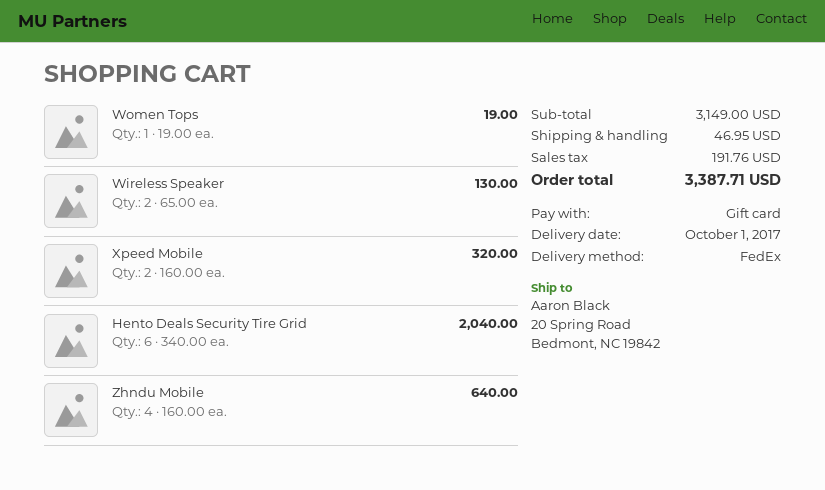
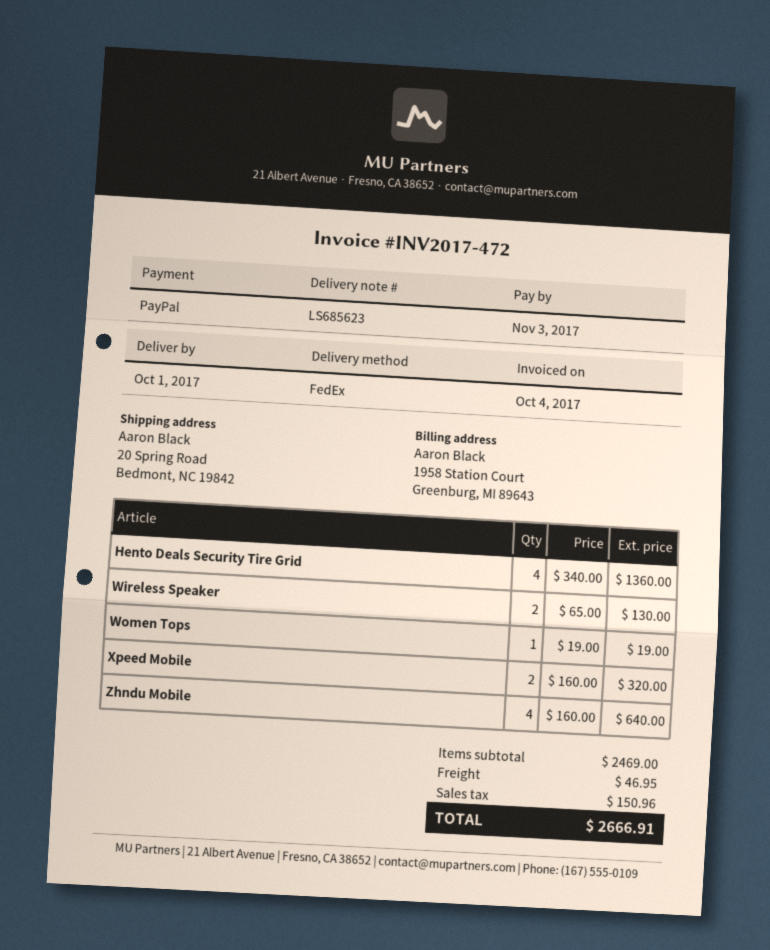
payment method: gift card -> PayPal
Hento Deals Security Tire Grid: 6 x 340.00 = 2040.00 -> 4 x 340.00 = 1360.00
subtotal: 3149.00 -> 2469.00
tax: 191.76 -> 150.96
total: 3387.71 -> 2666.91

